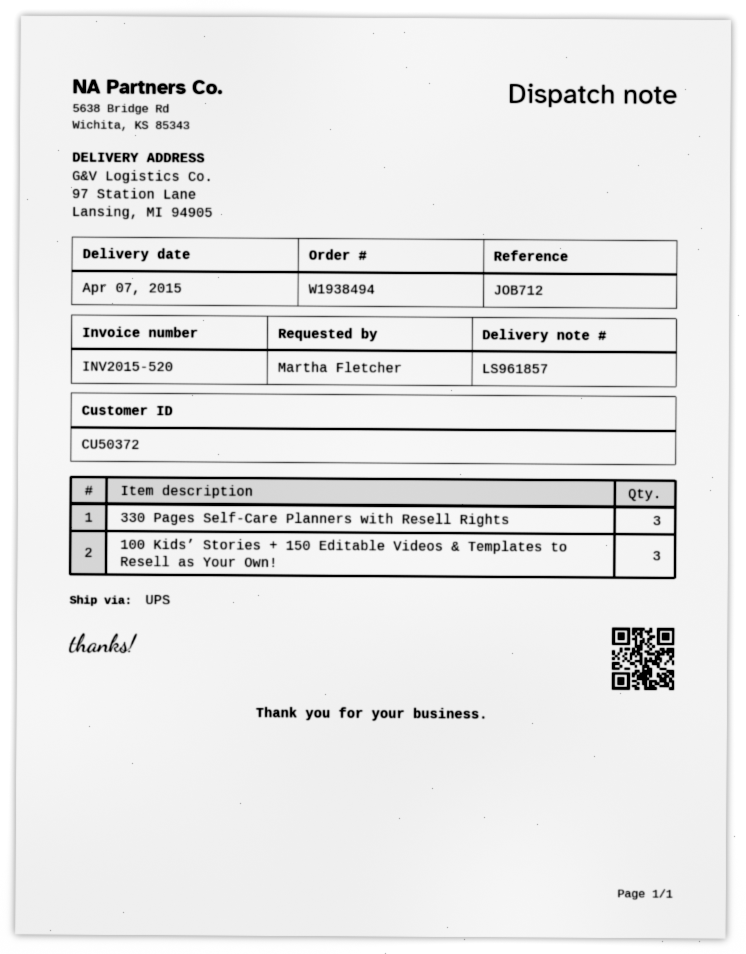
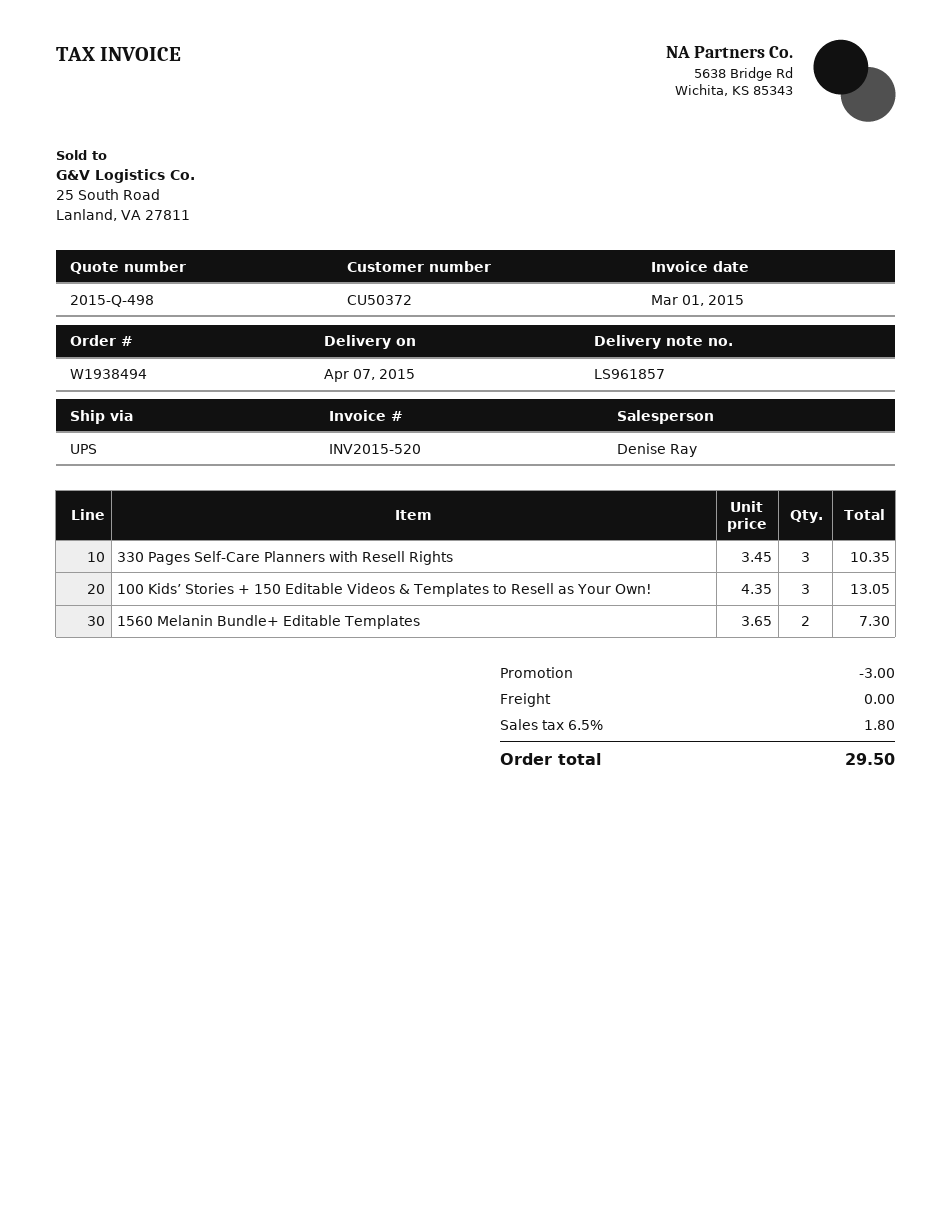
1560 Melanin Bundle+ Editable Templates: none -> 2

